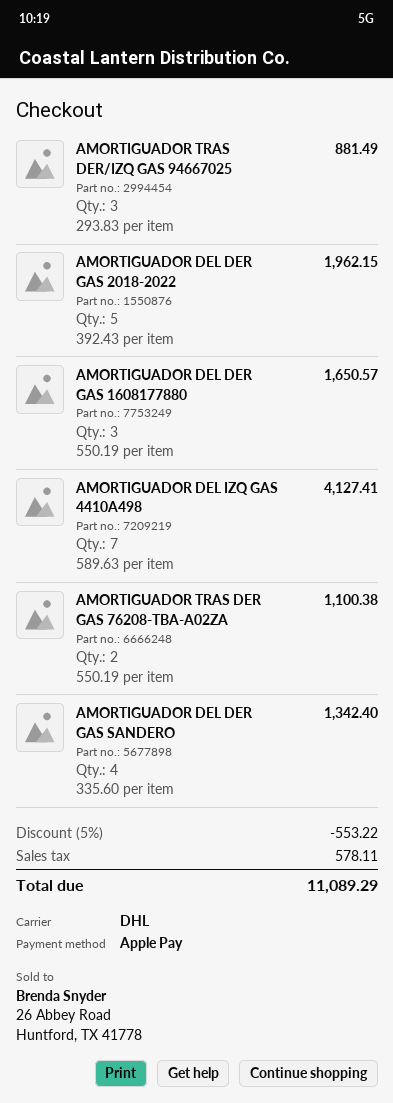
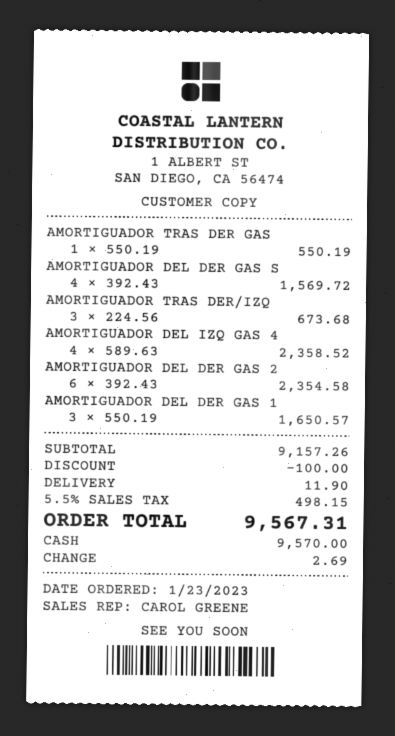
payment method: Apple Pay -> cash
AMORTIGUADOR TRAS DER/IZQ GAS 94667025: 3 x 293.83 = 881.49 -> 3 x 224.56 = 673.68
AMORTIGUADOR DEL DER GAS 2018-2022: 5 x 392.43 = 1962.15 -> 6 x 392.43 = 2354.58
AMORTIGUADOR DEL IZQ GAS 4410A498: 7 x 589.63 = 4127.41 -> 4 x 589.63 = 2358.52
AMORTIGUADOR TRAS DER GAS 76208-TBA-A02ZA: 2 x 550.19 = 1100.38 -> 1 x 550.19 = 550.19
AMORTIGUADOR DEL DER GAS SANDERO: 4 x 335.60 = 1342.40 -> 4 x 392.43 = 1569.72
discount: 553.22 -> 100.00
shipping: none -> 11.90
tax: 578.11 -> 498.15
total: 11089.29 -> 9567.31

